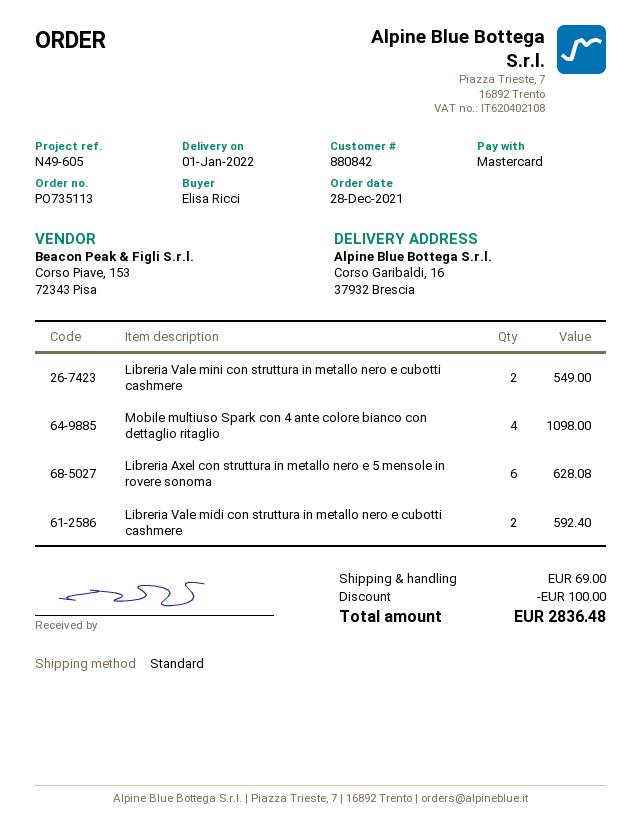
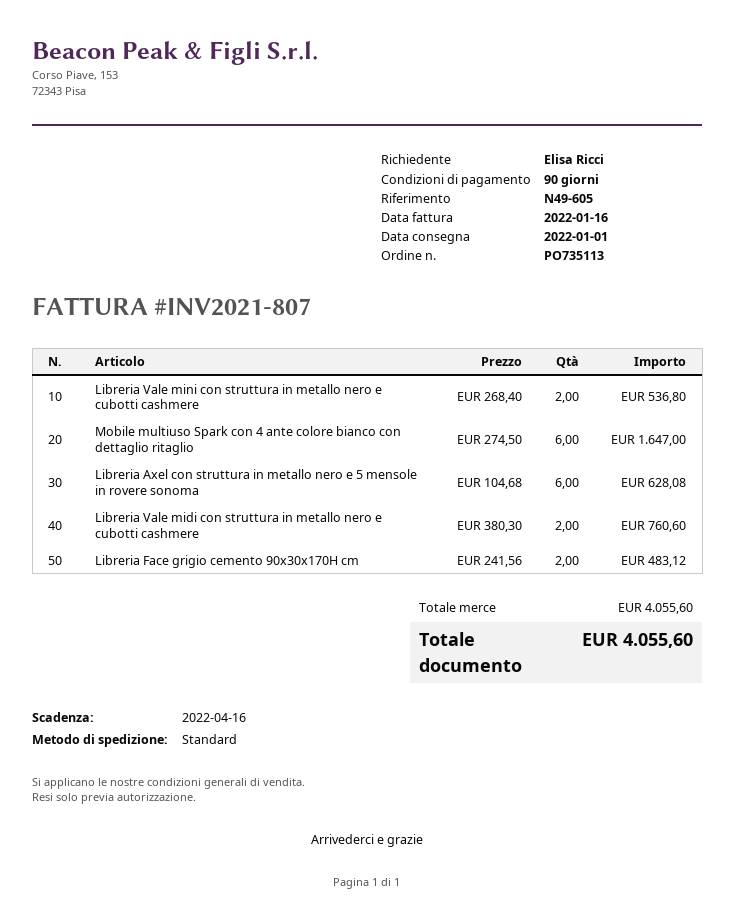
Libreria Vale mini con struttura in metallo nero e cubotti cashmere: 2 for 549.00 -> 2 for 536.80
Mobile multiuso Spark con 4 ante colore bianco con dettaglio ritaglio: 4 for 1098.00 -> 6 for 1647.00
Libreria Vale midi con struttura in metallo nero e cubotti cashmere: 2 for 592.40 -> 2 for 760.60
Libreria Face grigio cemento 90x30x170H cm: none -> 2 for 483.12
discount: 100.00 -> none
shipping: 69.00 -> none
total: 2836.48 -> 4055.60

